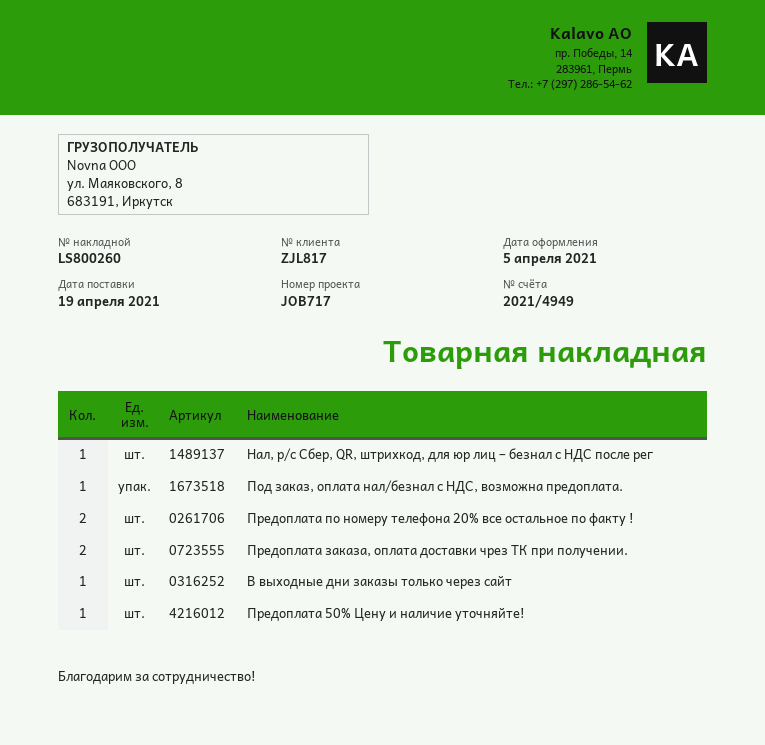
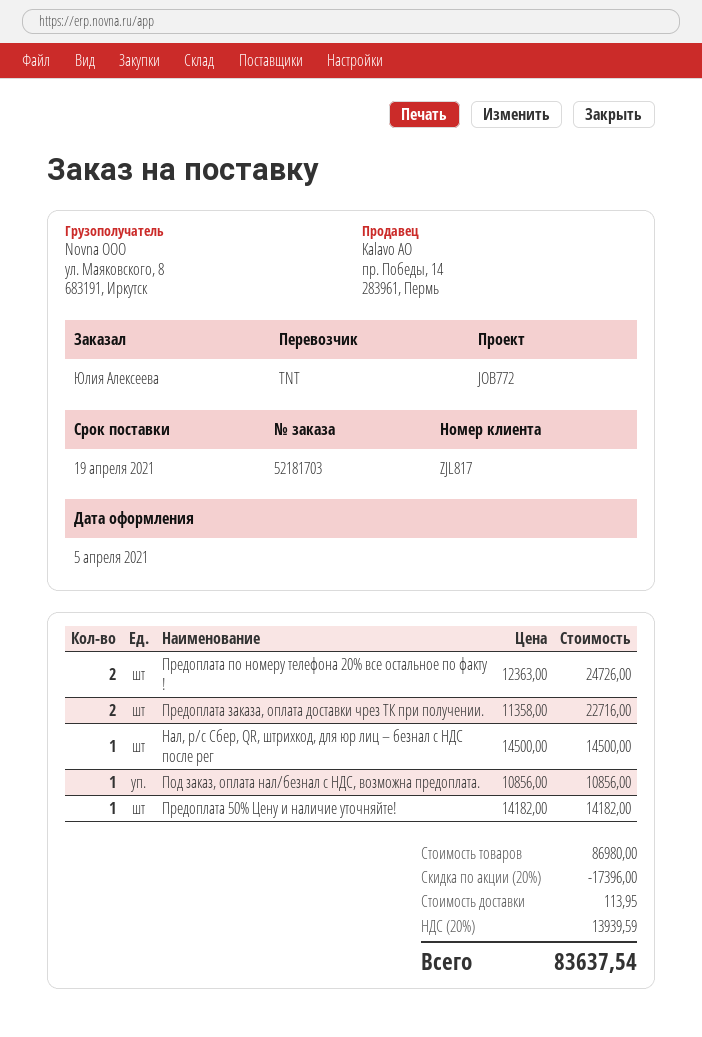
reference: JOB717 -> JOB772
В выходные дни заказы только через сайт: 1 -> none

